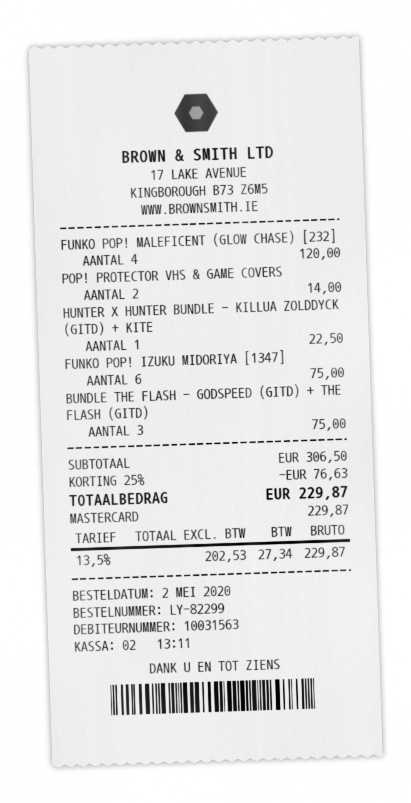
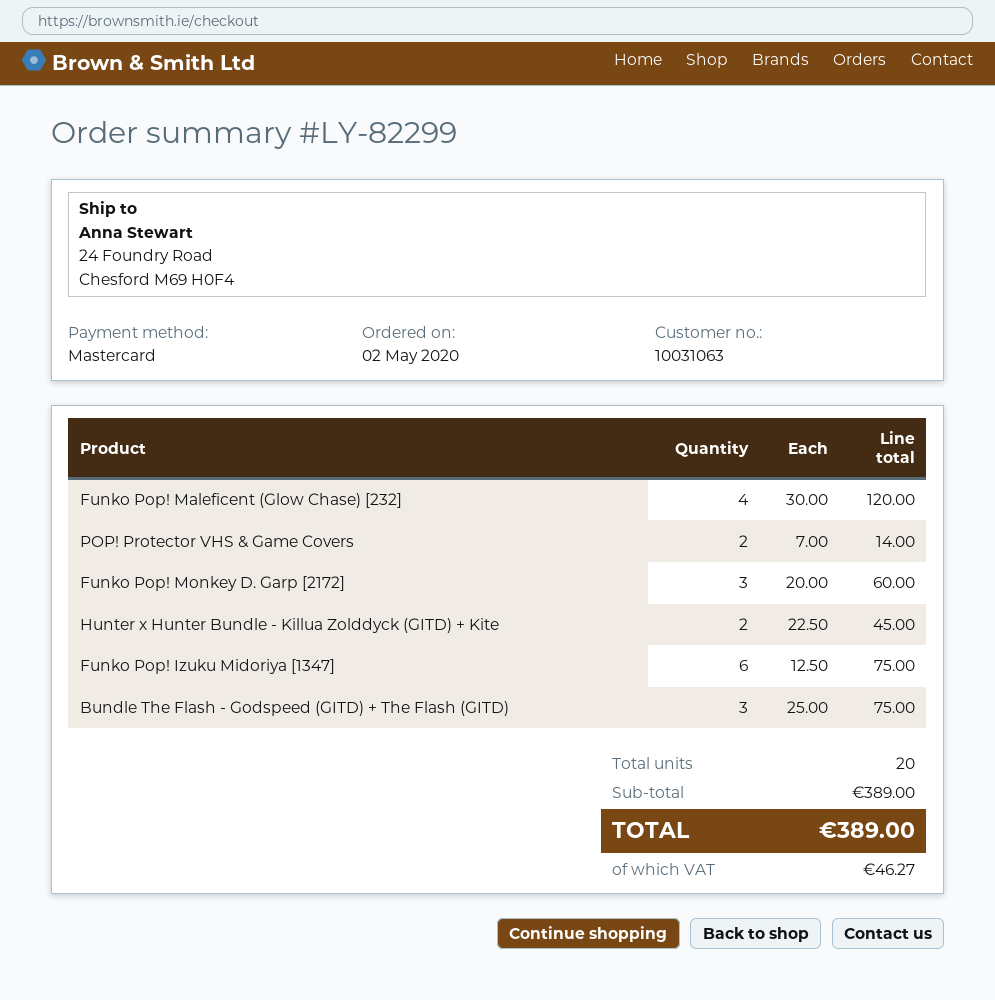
customer number: 10031563 -> 10031063
HUNTER X HUNTER BUNDLE - KILLUA ZOLDDYCK (GITD) + KITE: 1 for 22.50 -> 2 for 45.00
Funko Pop! Monkey D. Garp [2172]: none -> 3 for 60.00
subtotal: 306.50 -> 389.00
discount: 25% = 76.63 -> none
tax: 27.34 -> 46.27
total: 229.87 -> 389.00

